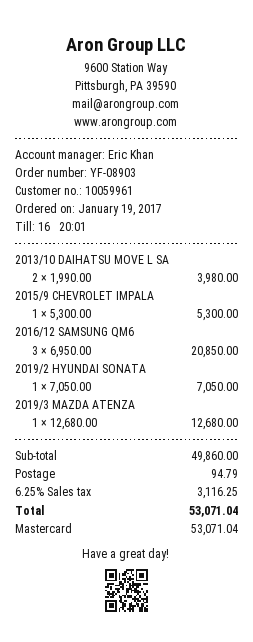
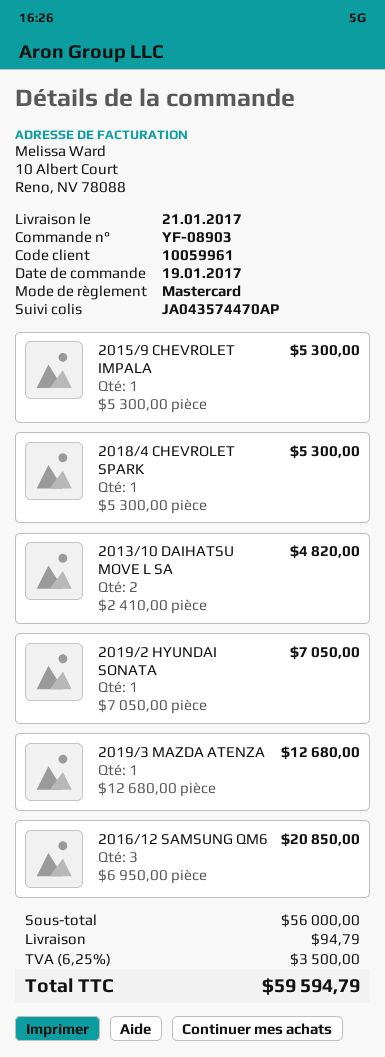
2013/10 DAIHATSU MOVE L SA: 2 x 1990.00 = 3980.00 -> 2 x 2410.00 = 4820.00
2018/4 CHEVROLET SPARK: none -> 1 x 5300.00 = 5300.00
subtotal: 49860.00 -> 56000.00
tax: 6.25% = 3116.25 -> 6.25% = 3500.00
total: 53071.04 -> 59594.79

